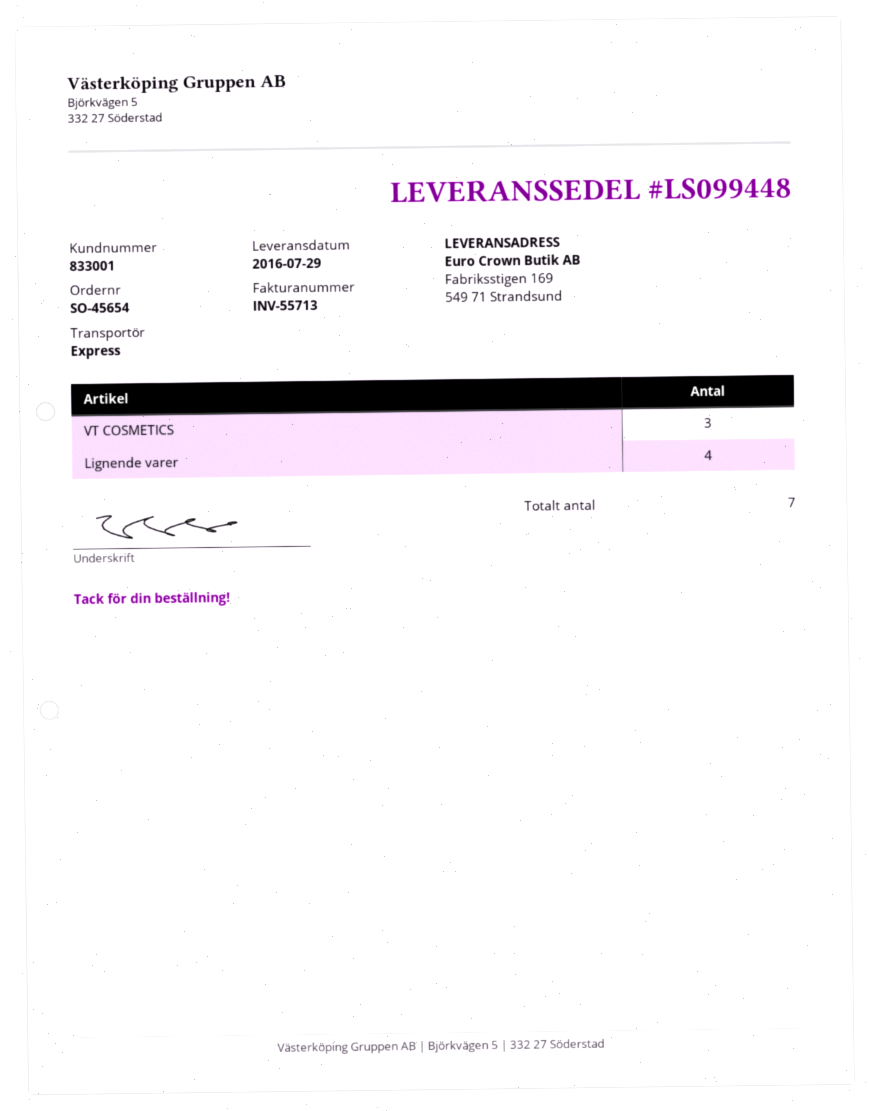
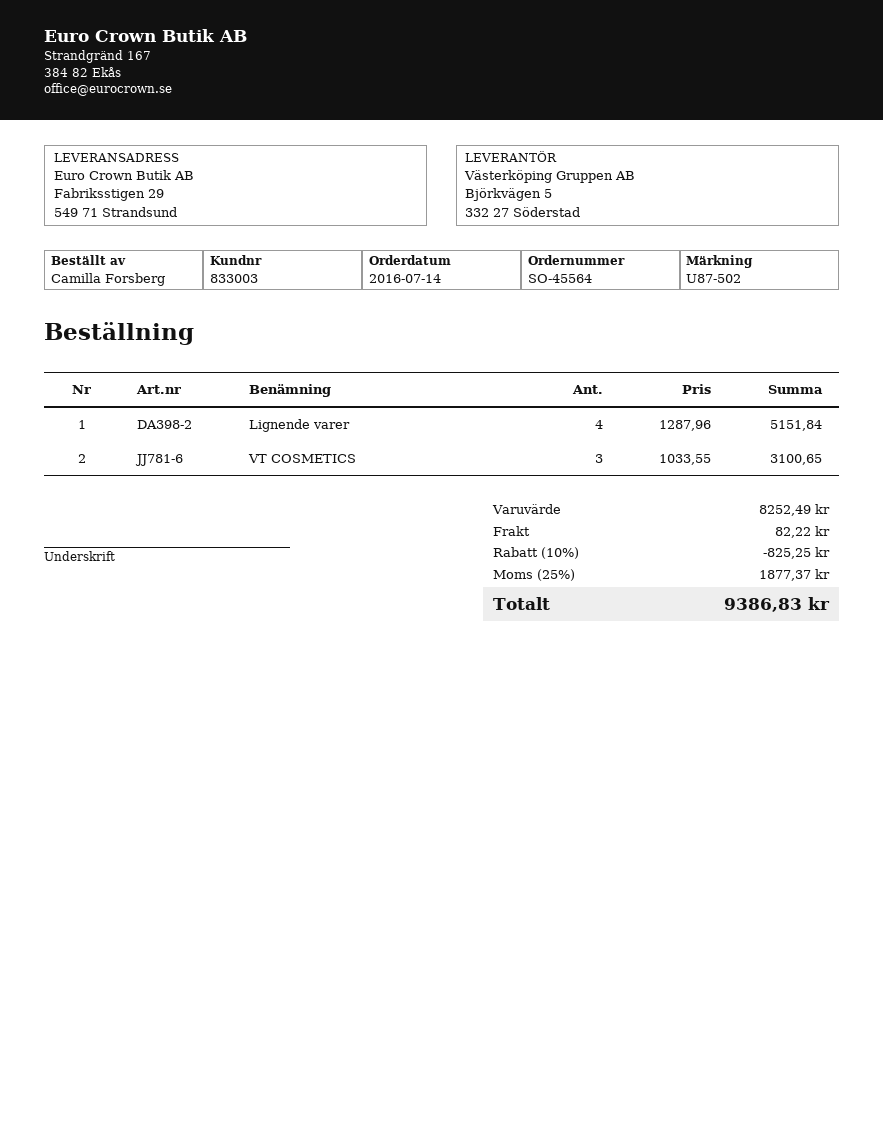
order number: SO-45654 -> SO-45564
customer number: 833001 -> 833003
ship to: Fabriksstigen 169, 549 71 Strandsund -> Fabriksstigen 29, 549 71 Strandsund

